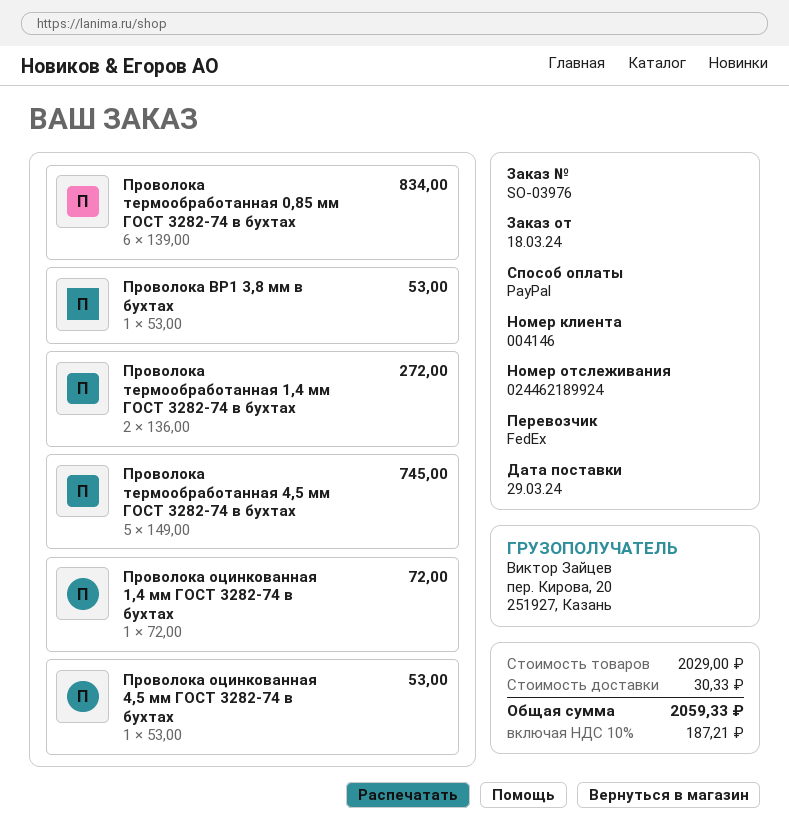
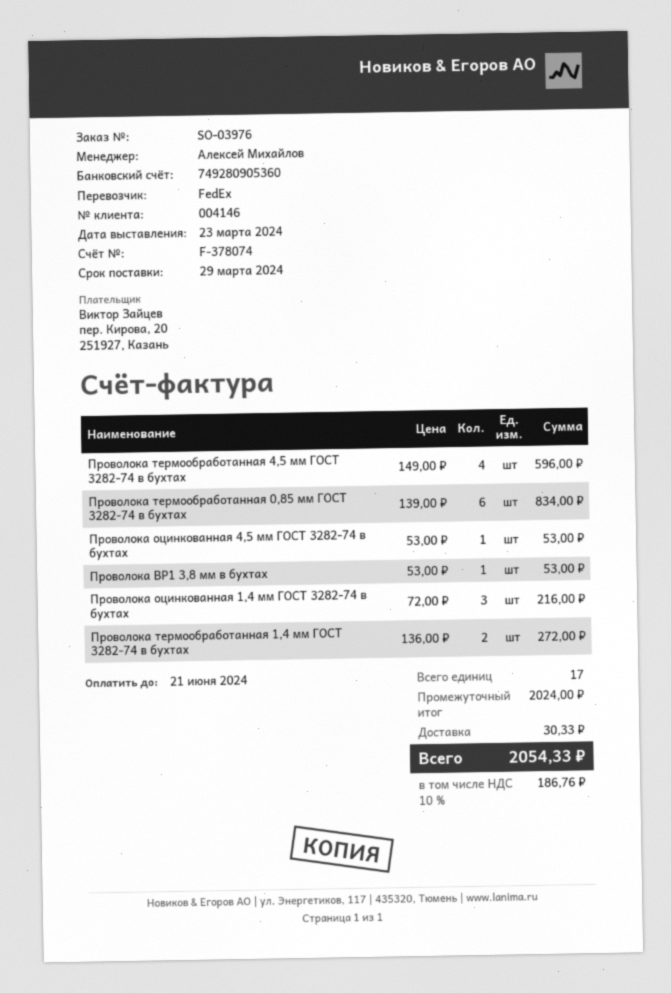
Проволока термообработанная 4,5 мм ГОСТ 3282-74 в бухтах: 5 x 149.00 = 745.00 -> 4 x 149.00 = 596.00
Проволока оцинкованная 1,4 мм ГОСТ 3282-74 в бухтах: 1 x 72.00 = 72.00 -> 3 x 72.00 = 216.00
subtotal: 2029.00 -> 2024.00
tax: 10% = 187.21 -> 10% = 186.76
total: 2059.33 -> 2054.33

